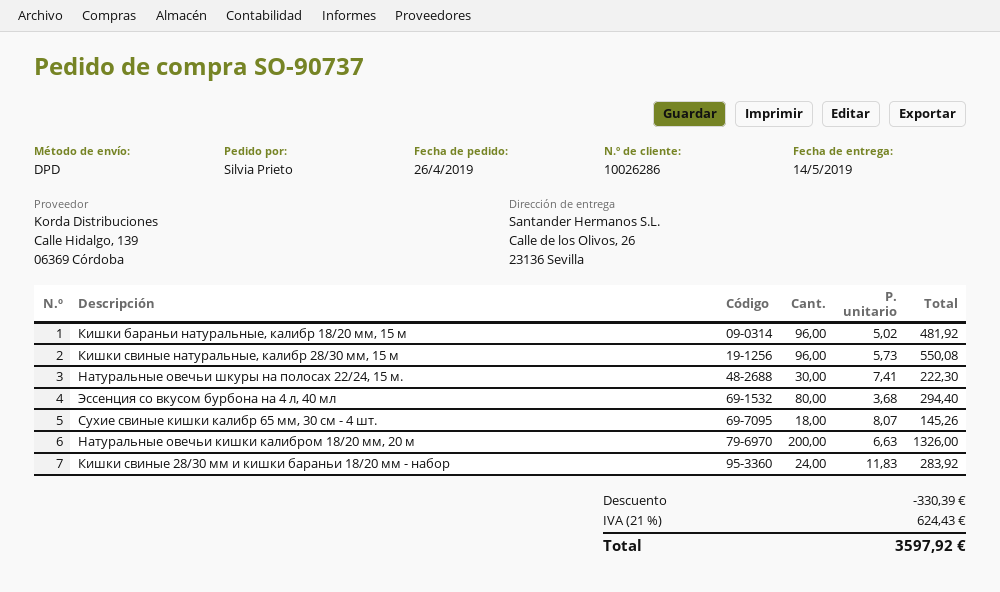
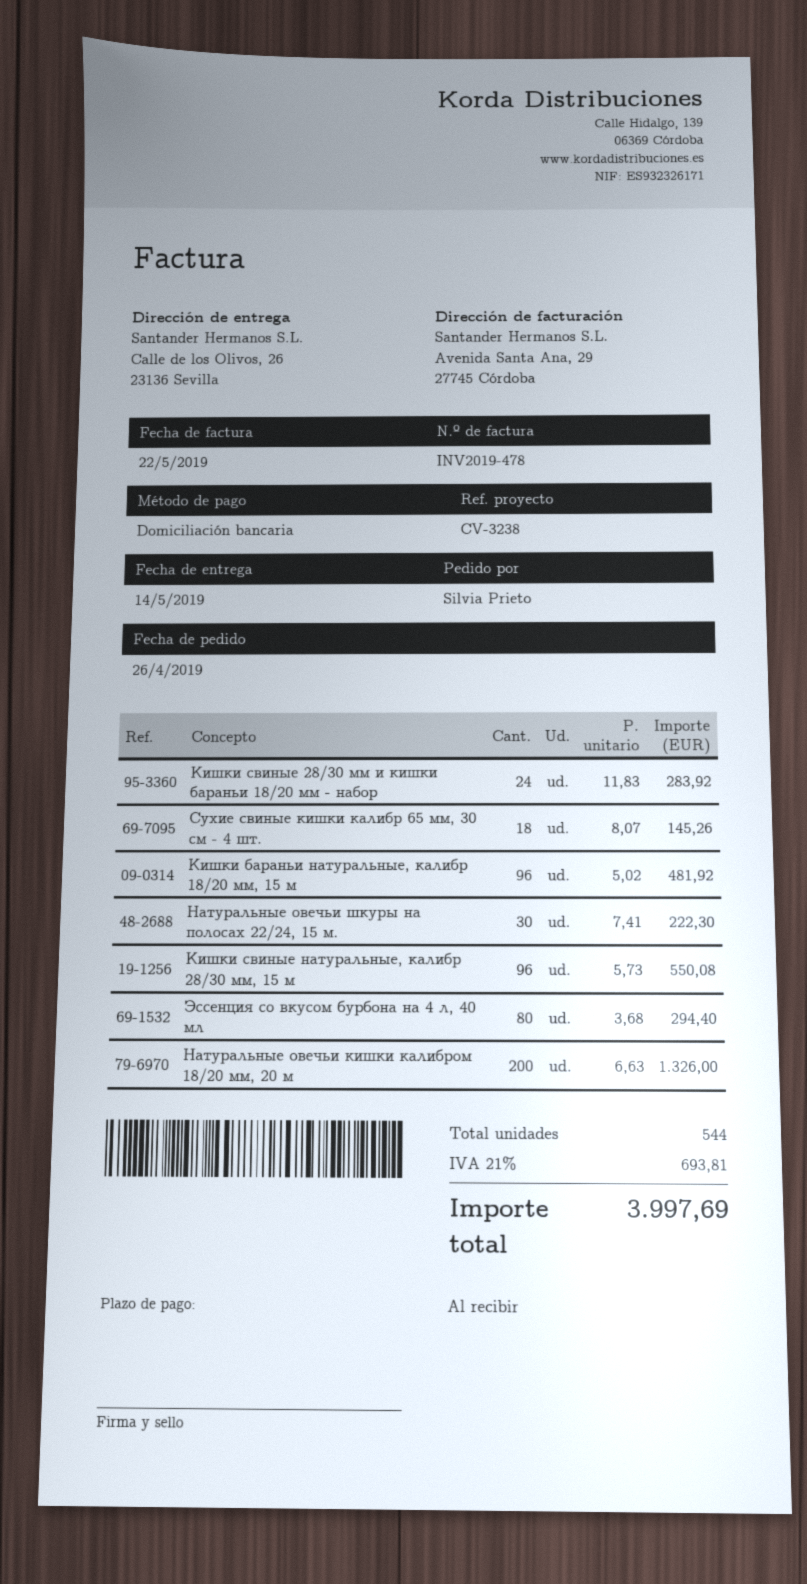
discount: 330.39 -> none
tax: 21% = 624.43 -> 21% = 693.81
total: 3597.92 -> 3997.69

